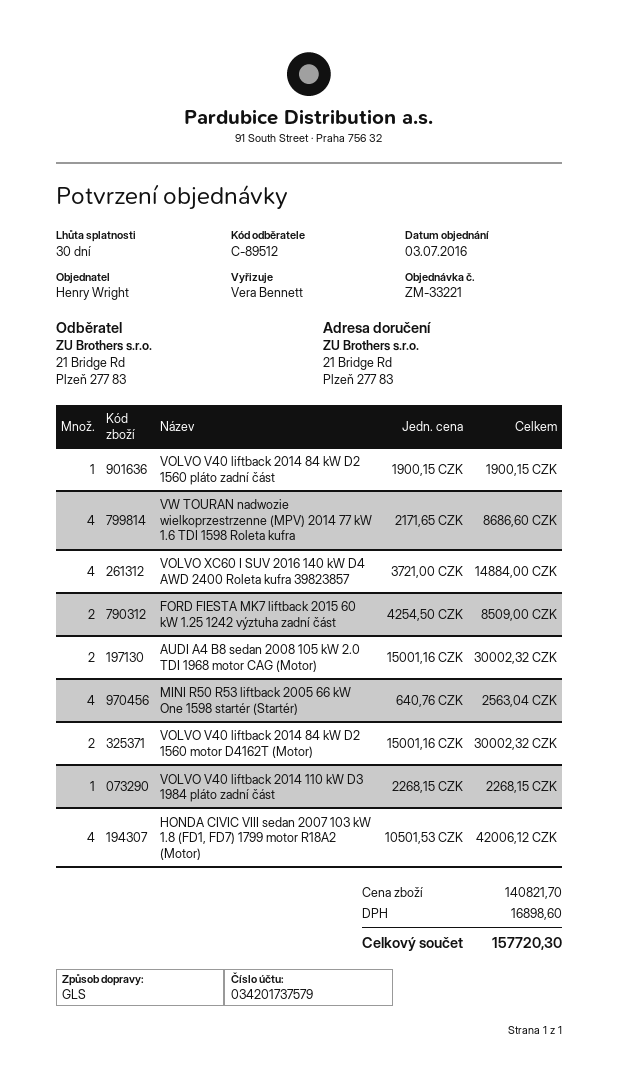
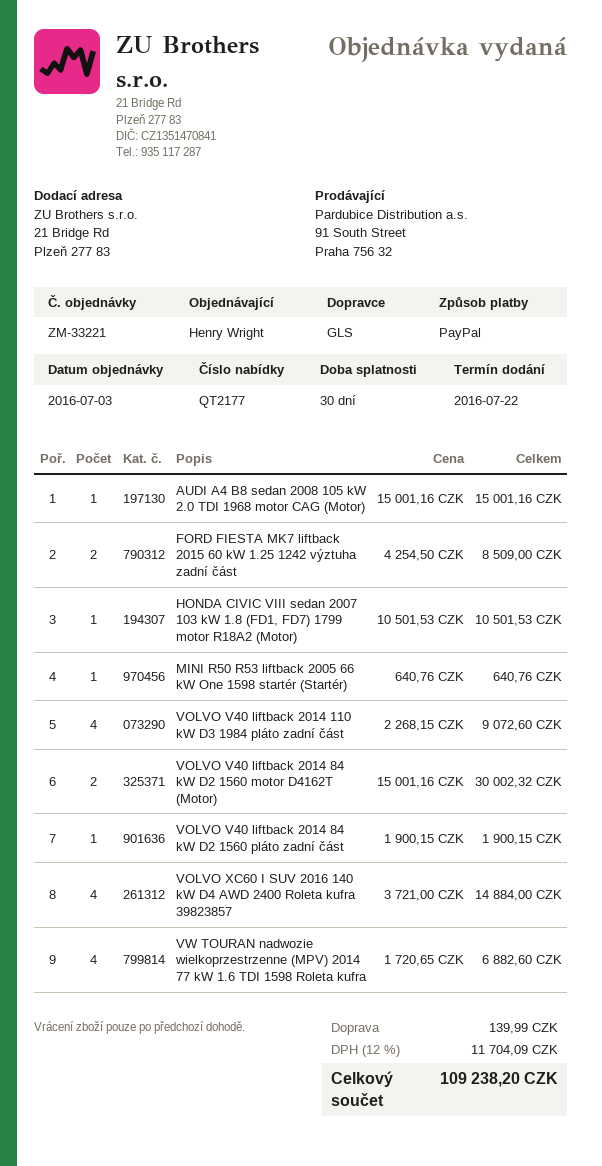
VW TOURAN nadwozie wielkoprzestrzenne (MPV) 2014 77 kW 1.6 TDI 1598 Roleta kufra: 4 x 2171.65 = 8686.60 -> 4 x 1720.65 = 6882.60
AUDI A4 B8 sedan 2008 105 kW 2.0 TDI 1968 motor CAG (Motor): 2 x 15001.16 = 30002.32 -> 1 x 15001.16 = 15001.16
MINI R50 R53 liftback 2005 66 kW One 1598 startér (Startér): 4 x 640.76 = 2563.04 -> 1 x 640.76 = 640.76
VOLVO V40 liftback 2014 110 kW D3 1984 pláto zadní část: 1 x 2268.15 = 2268.15 -> 4 x 2268.15 = 9072.60
HONDA CIVIC VIII sedan 2007 103 kW 1.8 (FD1, FD7) 1799 motor R18A2 (Motor): 4 x 10501.53 = 42006.12 -> 1 x 10501.53 = 10501.53
shipping: none -> 139.99
tax: 16898.60 -> 11704.09
total: 157720.30 -> 109238.20

